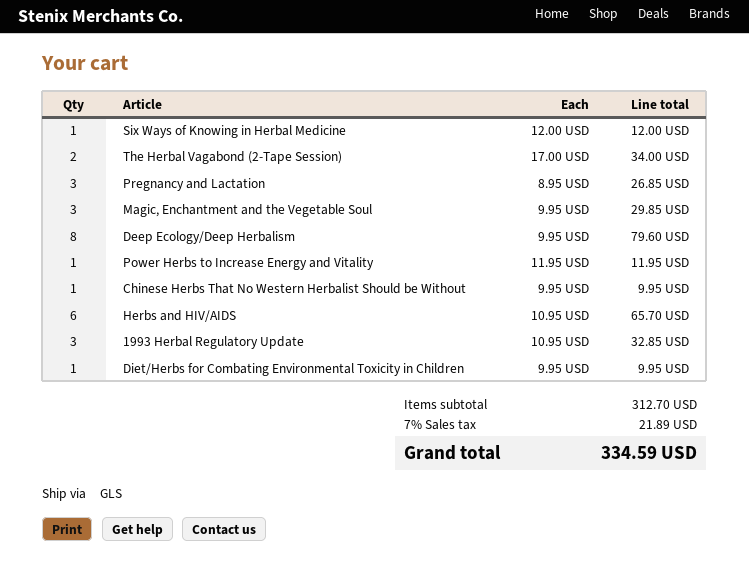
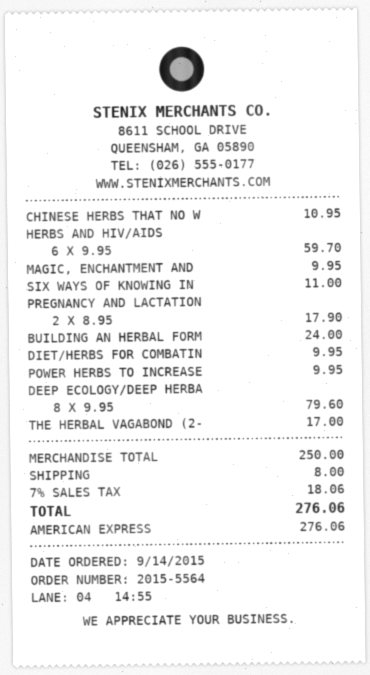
Six Ways of Knowing in Herbal Medicine: 1 x 12.00 = 12.00 -> 1 x 11.00 = 11.00
The Herbal Vagabond (2-Tape Session): 2 x 17.00 = 34.00 -> 1 x 17.00 = 17.00
Pregnancy and Lactation: 3 x 8.95 = 26.85 -> 2 x 8.95 = 17.90
Magic, Enchantment and the Vegetable Soul: 3 x 9.95 = 29.85 -> 1 x 9.95 = 9.95
Power Herbs to Increase Energy and Vitality: 1 x 11.95 = 11.95 -> 1 x 9.95 = 9.95
Chinese Herbs That No Western Herbalist Should be Without: 1 x 9.95 = 9.95 -> 1 x 10.95 = 10.95
Herbs and HIV/AIDS: 6 x 10.95 = 65.70 -> 6 x 9.95 = 59.70
1993 Herbal Regulatory Update: 3 x 10.95 = 32.85 -> none
BUILDING AN HERBAL FORM: none -> 1 x 24.00 = 24.00
subtotal: 312.70 -> 250.00
shipping: none -> 8.00
tax: 7% = 21.89 -> 7% = 18.06
total: 334.59 -> 276.06

